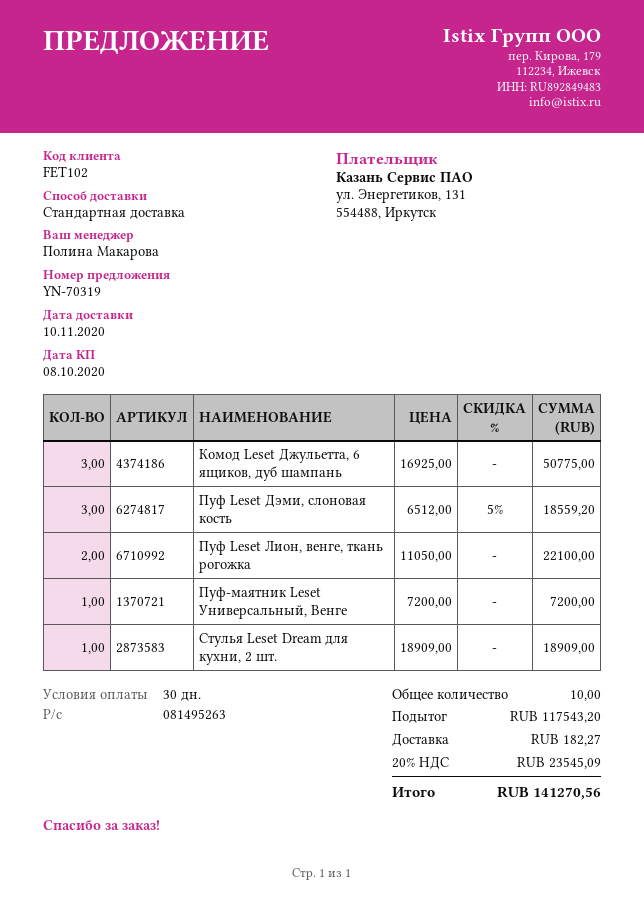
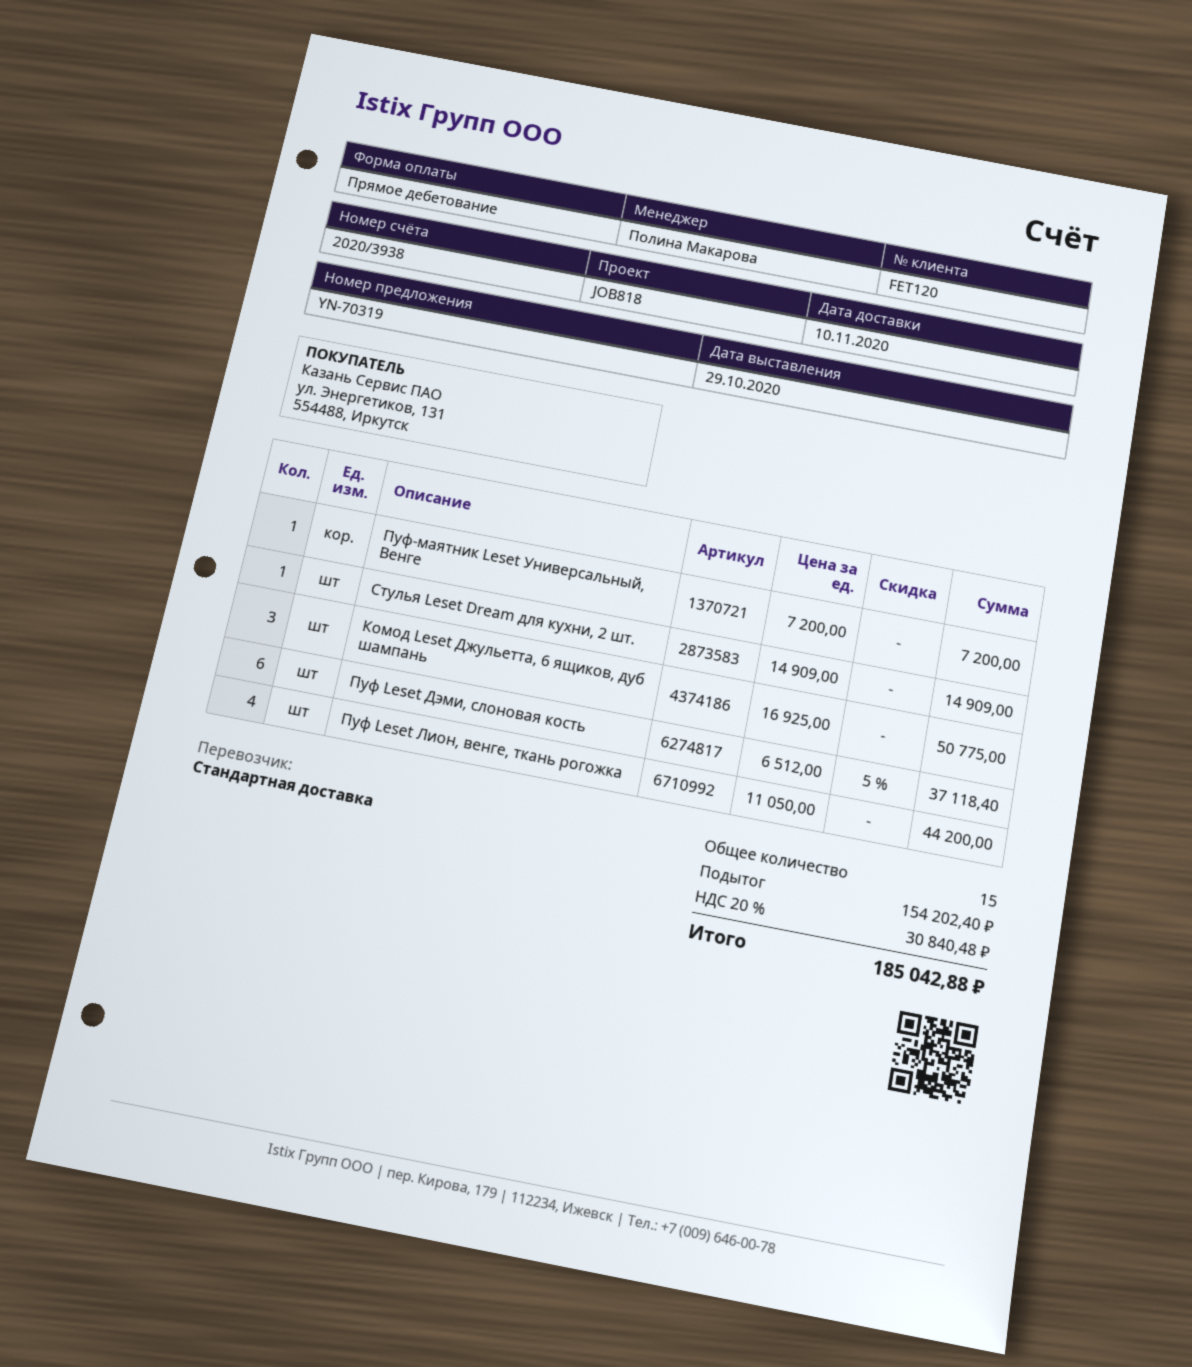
customer number: FET102 -> FET120
Пуф Leset Дэми, слоновая кость: 3 x 6512.00 - 5% = 18559.20 -> 6 x 6512.00 - 5% = 37118.40
Пуф Leset Лион, венге, ткань рогожка: 2 x 11050.00 = 22100.00 -> 4 x 11050.00 = 44200.00
Стулья Leset Dream для кухни, 2 шт.: 1 x 18909.00 = 18909.00 -> 1 x 14909.00 = 14909.00
total quantity: 10 -> 15
subtotal: 117543.20 -> 154202.40
shipping: 182.27 -> none
tax: 20% = 23545.09 -> 20% = 30840.48
total: 141270.56 -> 185042.88

